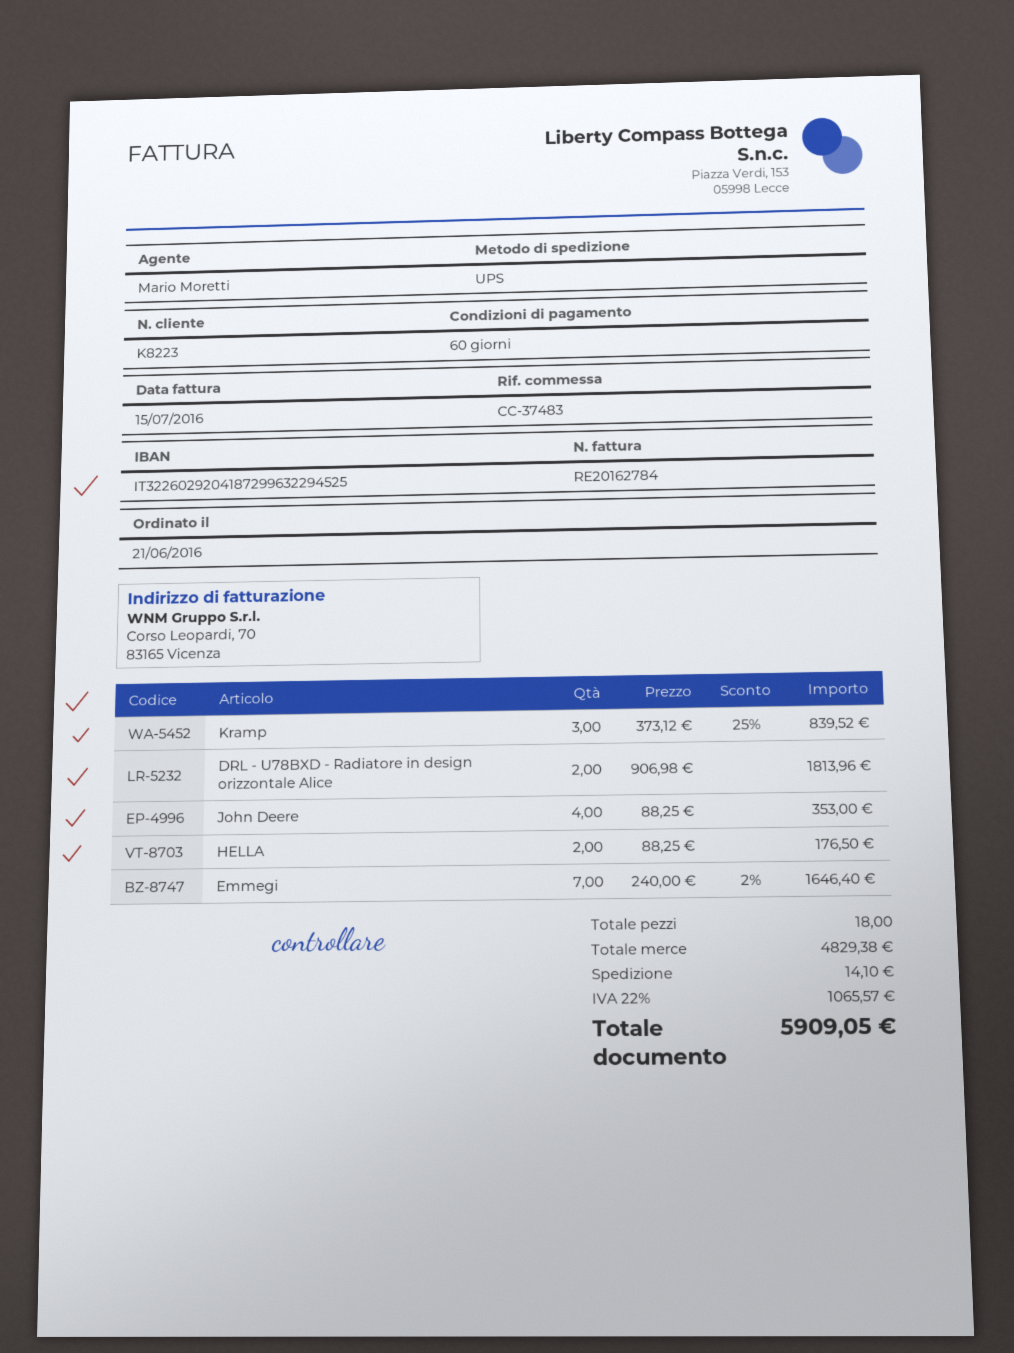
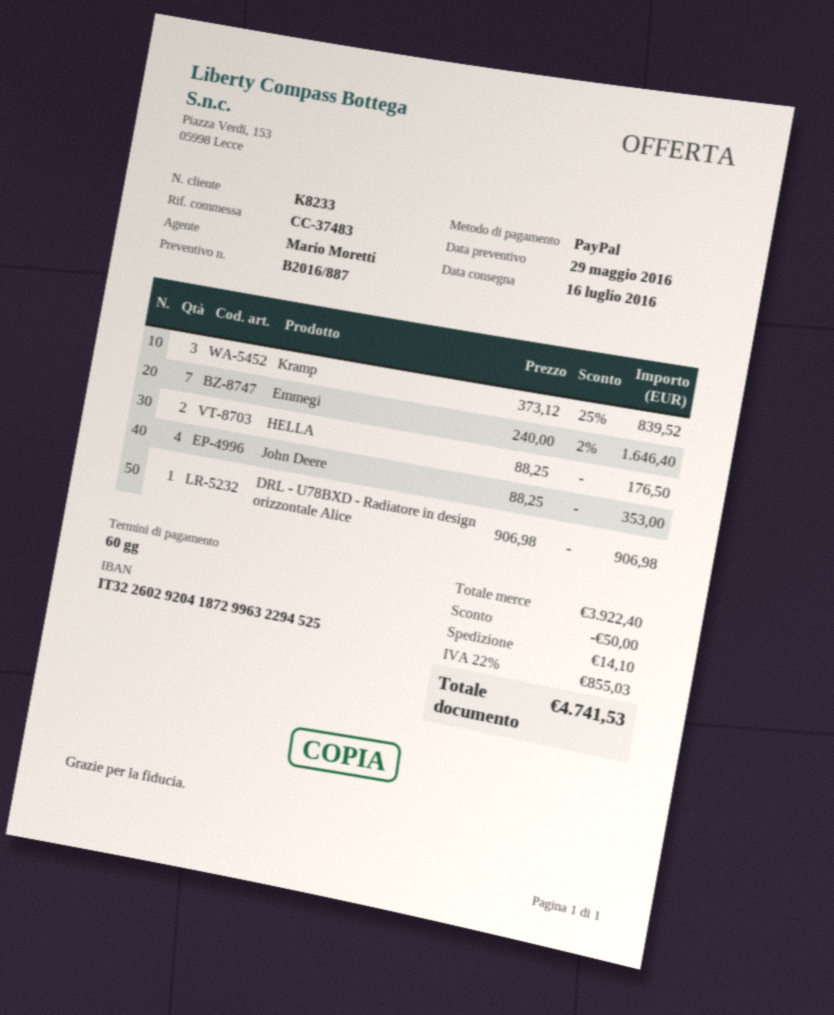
customer number: K8223 -> K8233
DRL - U78BXD - Radiatore in design orizzontale Alice: 2 x 906.98 = 1813.96 -> 1 x 906.98 = 906.98
subtotal: 4829.38 -> 3922.40
discount: none -> 50.00
tax: 22% = 1065.57 -> 22% = 855.03
total: 5909.05 -> 4741.53

